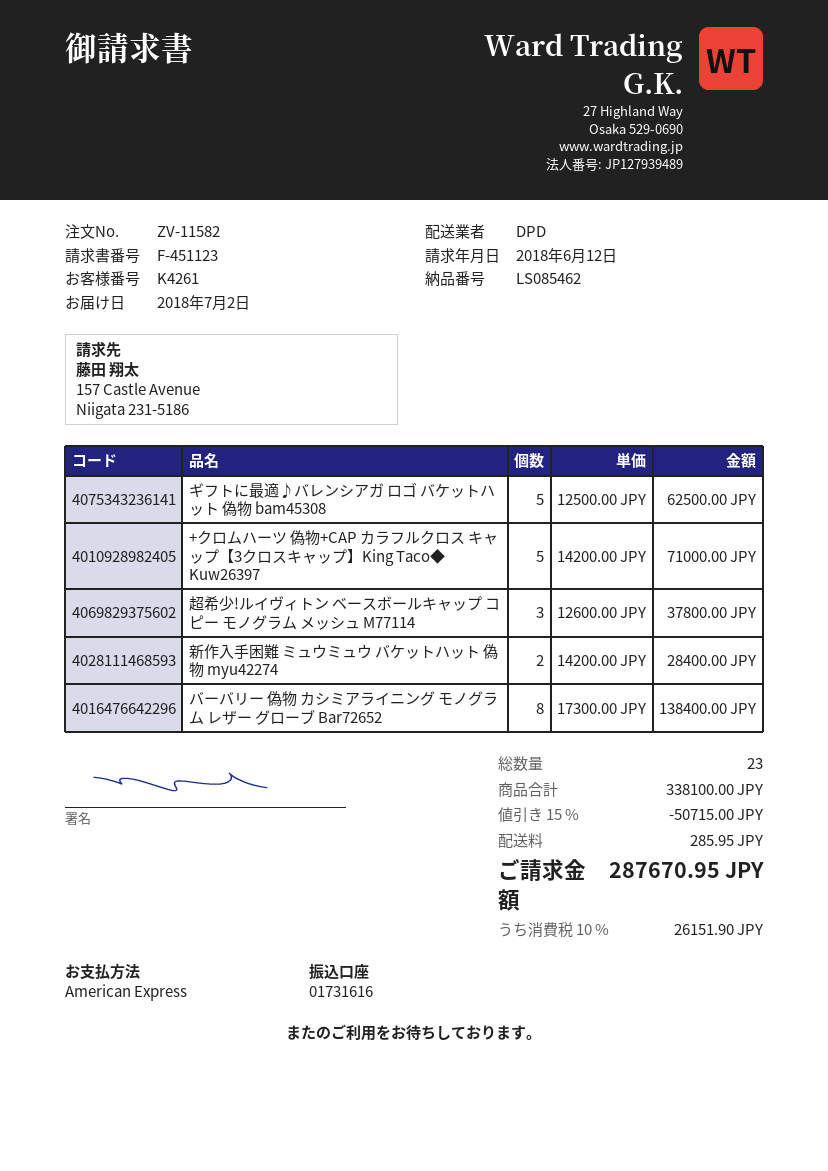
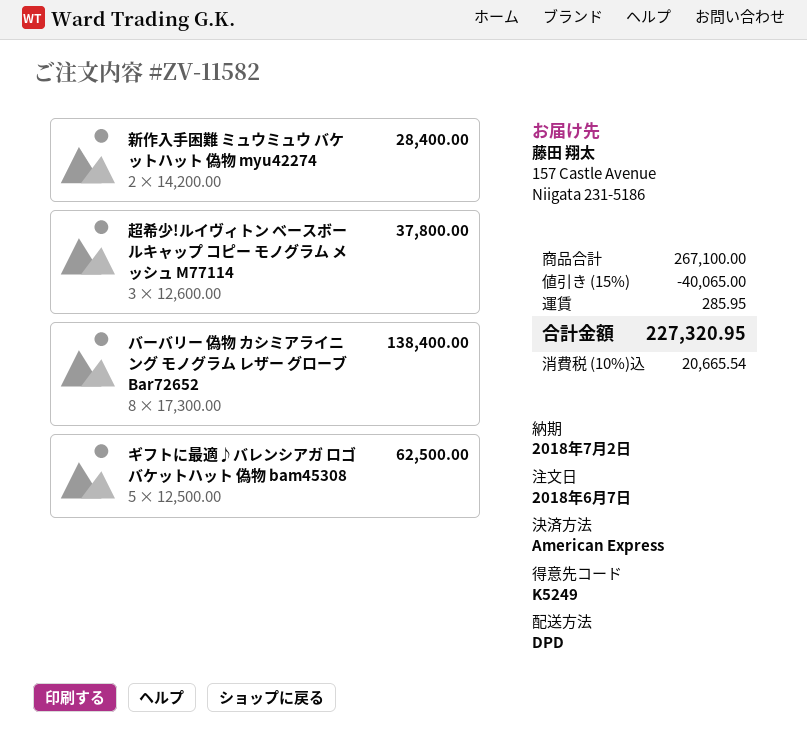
customer number: K4261 -> K5249
+クロムハーツ 偽物+CAP カラフルクロス キャップ【3クロスキャップ】King Taco◆ Kuw26397: 5 x 14200.00 = 71000.00 -> none
subtotal: 338100.00 -> 267100.00
discount: 15% = 50715.00 -> 15% = 40065.00
tax: 10% = 26151.90 -> 10% = 20665.54
total: 287670.95 -> 227320.95

